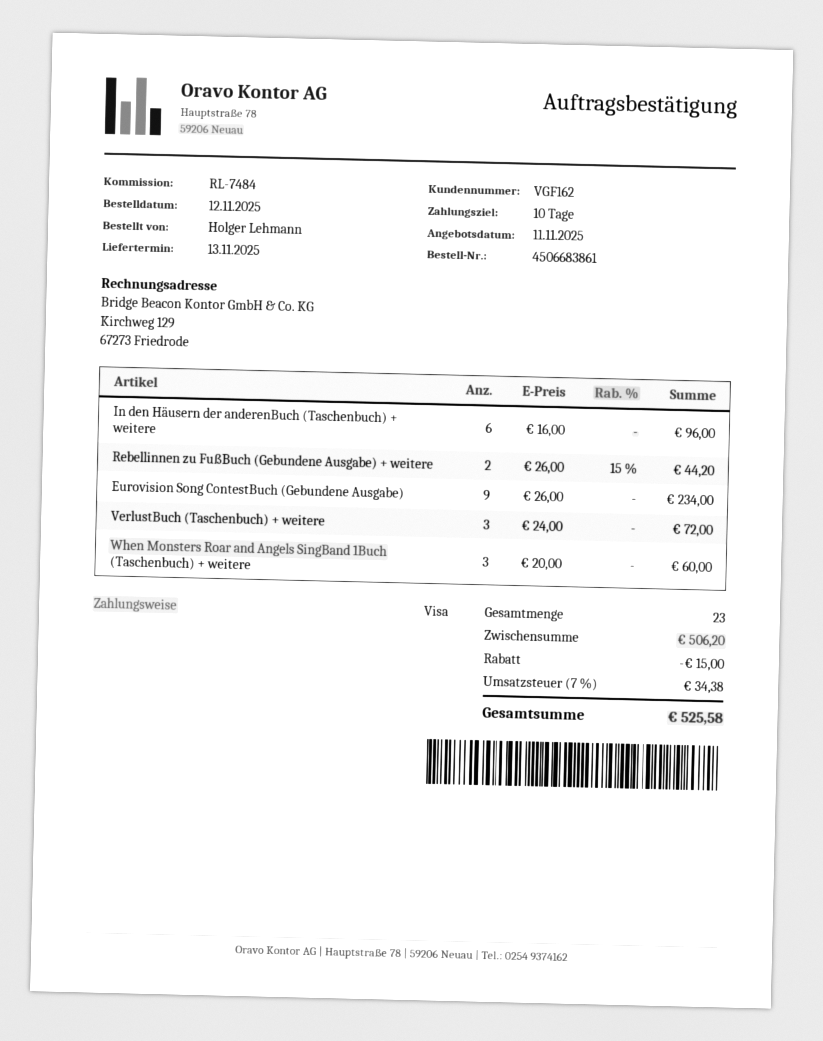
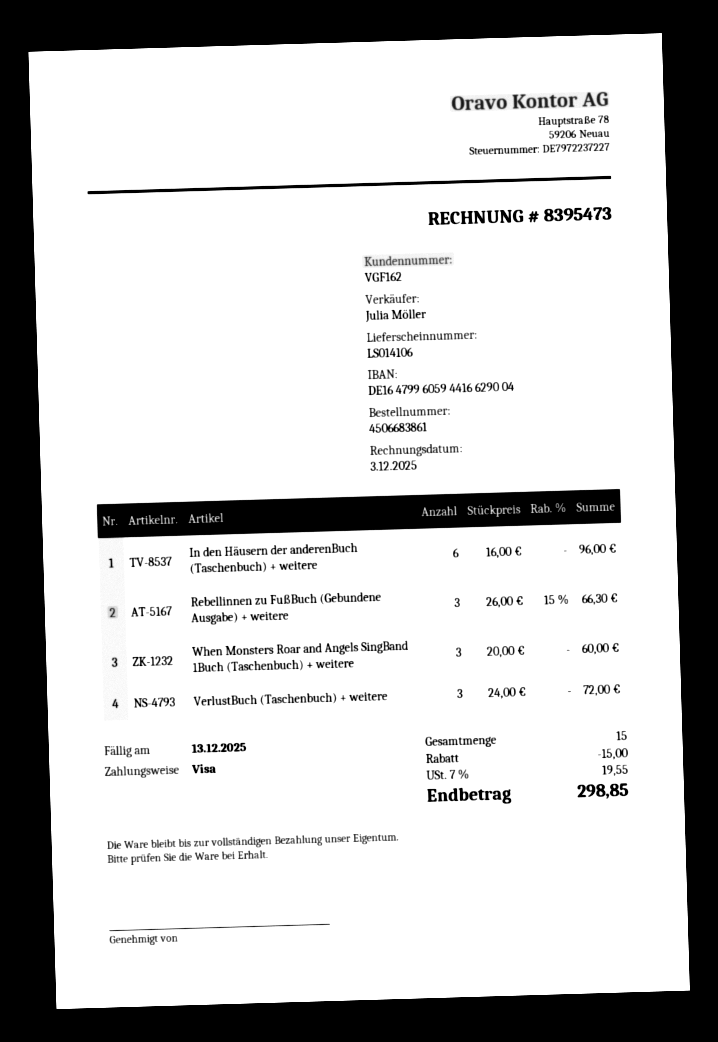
Rebellinnen zu FußBuch (Gebundene Ausgabe) + weitere: 2 x 26.00 - 15% = 44.20 -> 3 x 26.00 - 15% = 66.30
Eurovision Song ContestBuch (Gebundene Ausgabe): 9 x 26.00 = 234.00 -> none
total quantity: 23 -> 15
tax: 7% = 34.38 -> 7% = 19.55
total: 525.58 -> 298.85

